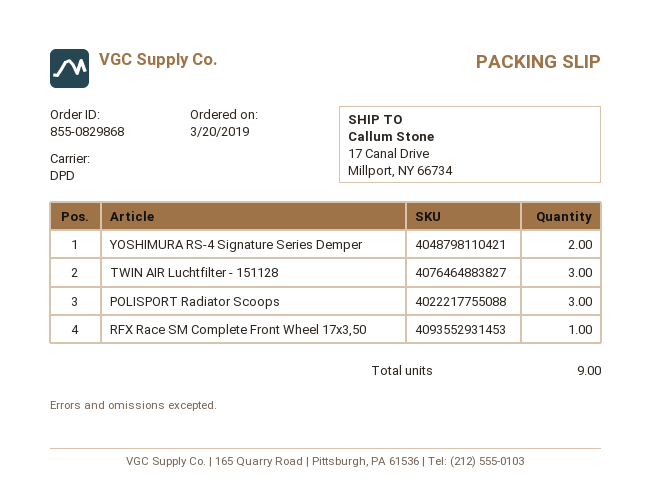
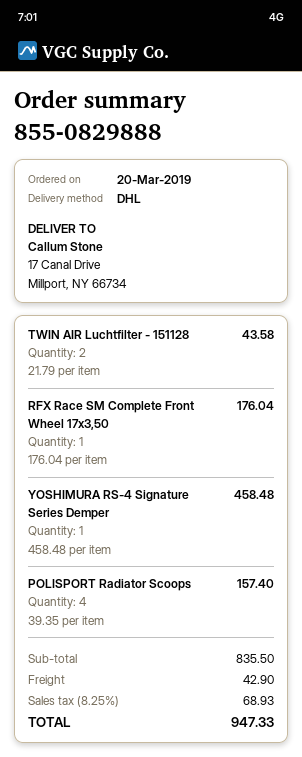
order number: 855-0829868 -> 855-0829888
shipping method: DPD -> DHL
YOSHIMURA RS-4 Signature Series Demper: 2 -> 1
TWIN AIR Luchtfilter - 151128: 3 -> 2
POLISPORT Radiator Scoops: 3 -> 4

